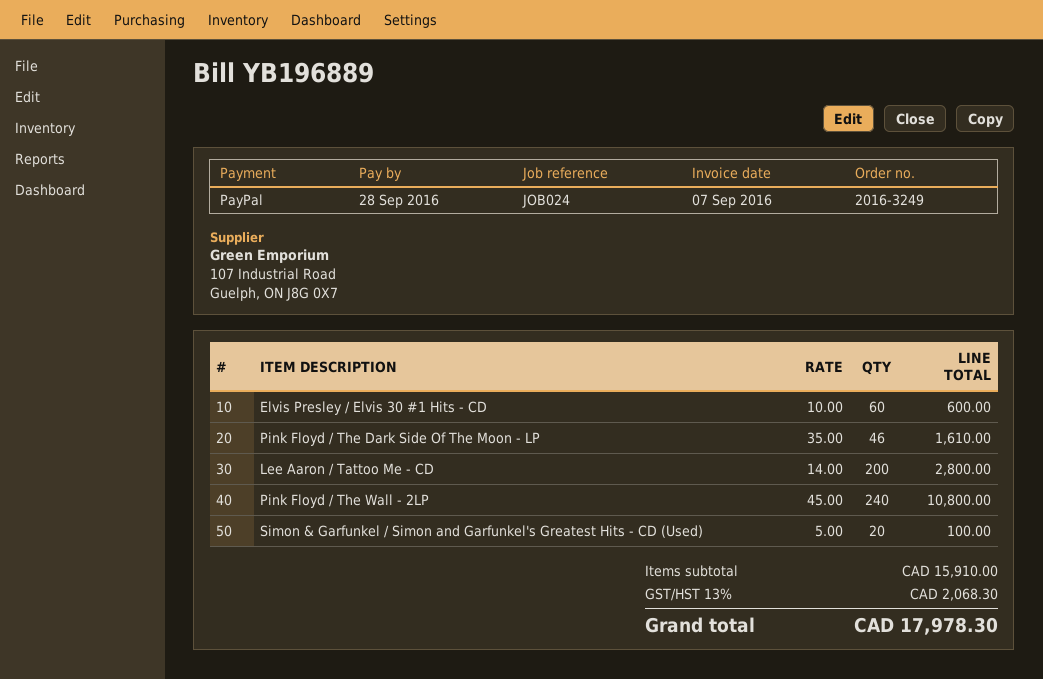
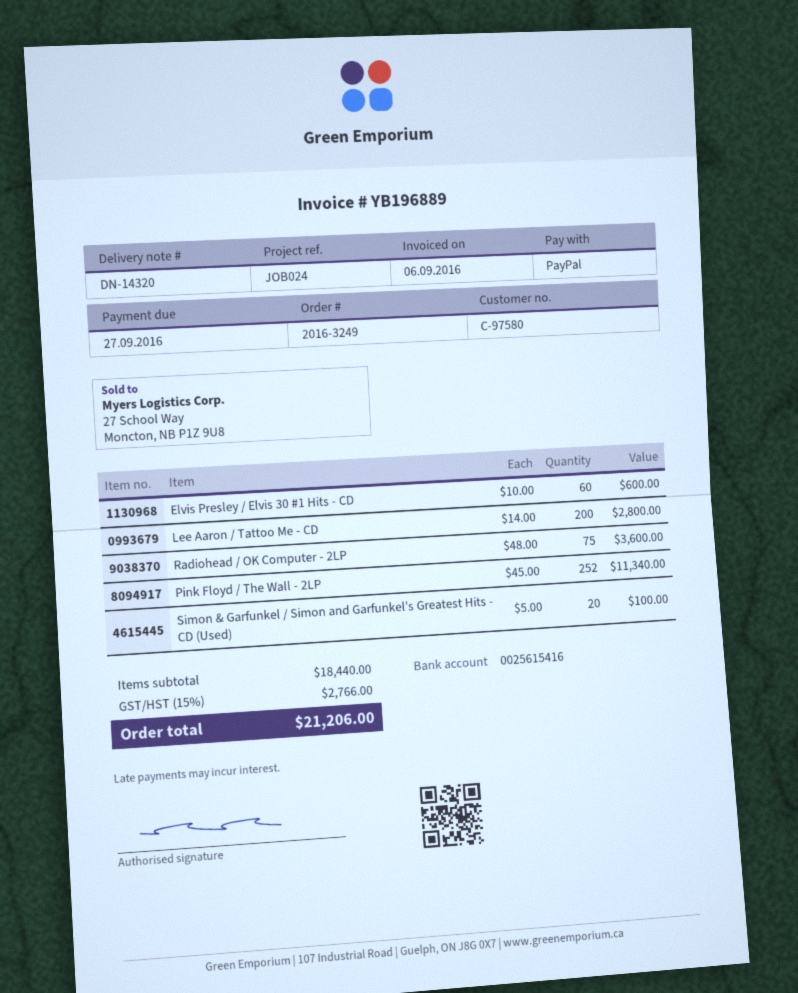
invoice date: 2016-09-07 -> 2016-09-06
due date: 2016-09-28 -> 2016-09-27
Pink Floyd / The Dark Side Of The Moon - LP: 46 x 35.00 = 1610.00 -> none
Pink Floyd / The Wall - 2LP: 240 x 45.00 = 10800.00 -> 252 x 45.00 = 11340.00
Radiohead / OK Computer - 2LP: none -> 75 x 48.00 = 3600.00
subtotal: 15910.00 -> 18440.00
tax: 13% = 2068.30 -> 15% = 2766.00
total: 17978.30 -> 21206.00

